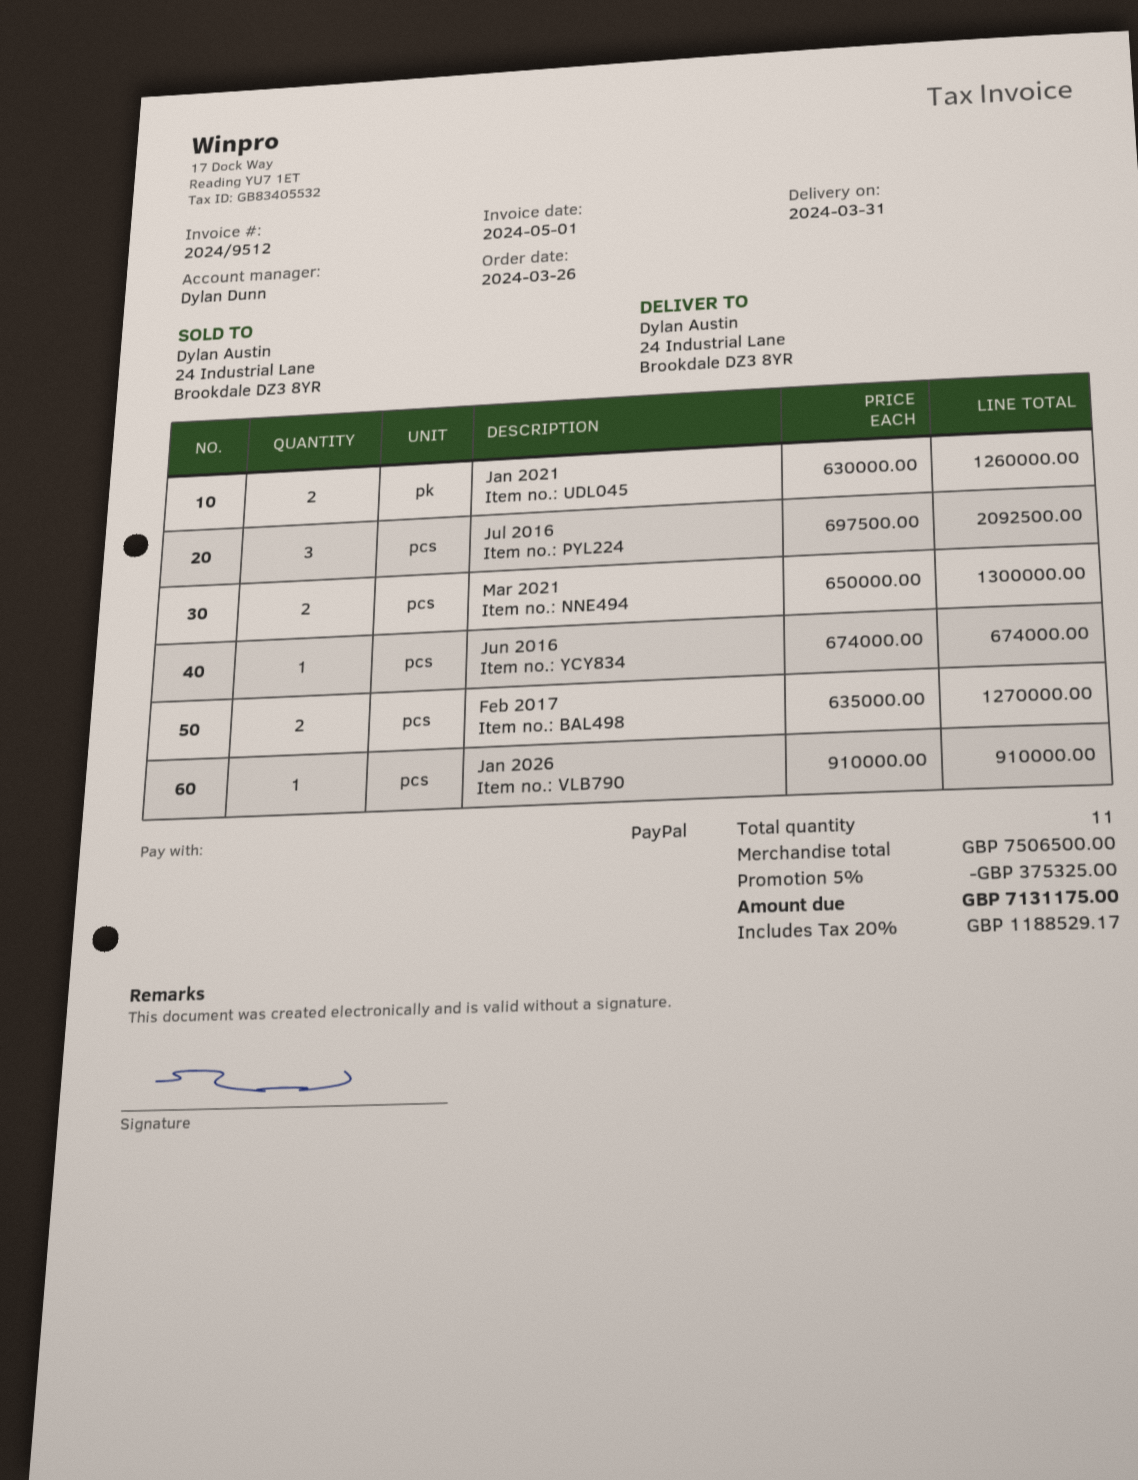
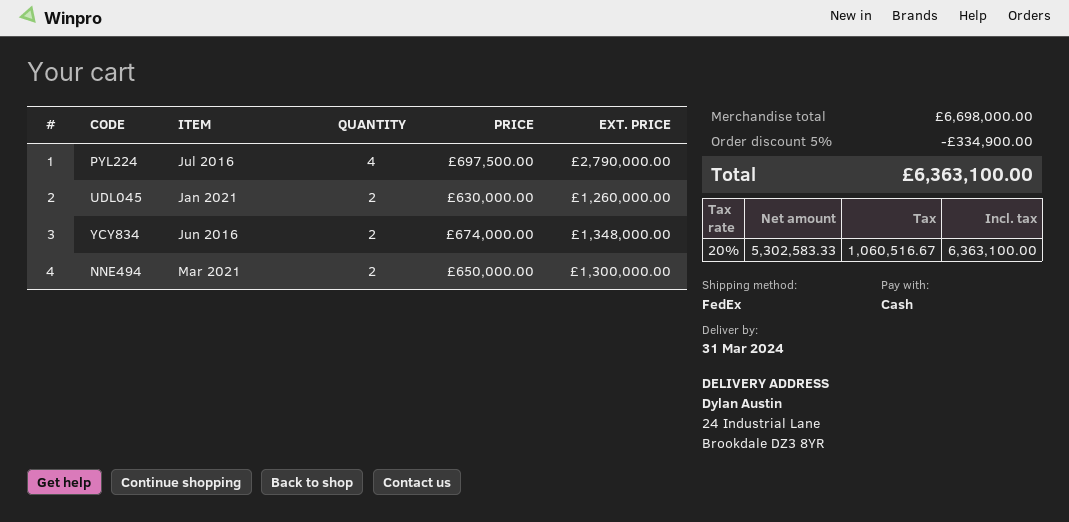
payment method: PayPal -> cash
Jul 2016: 3 x 697500.00 = 2092500.00 -> 4 x 697500.00 = 2790000.00
Jun 2016: 1 x 674000.00 = 674000.00 -> 2 x 674000.00 = 1348000.00
Feb 2017: 2 x 635000.00 = 1270000.00 -> none
Jan 2026: 1 x 910000.00 = 910000.00 -> none
subtotal: 7506500.00 -> 6698000.00
discount: 5% = 375325.00 -> 5% = 334900.00
tax: 20% = 1188529.17 -> 20% = 1060516.67
total: 7131175.00 -> 6363100.00

